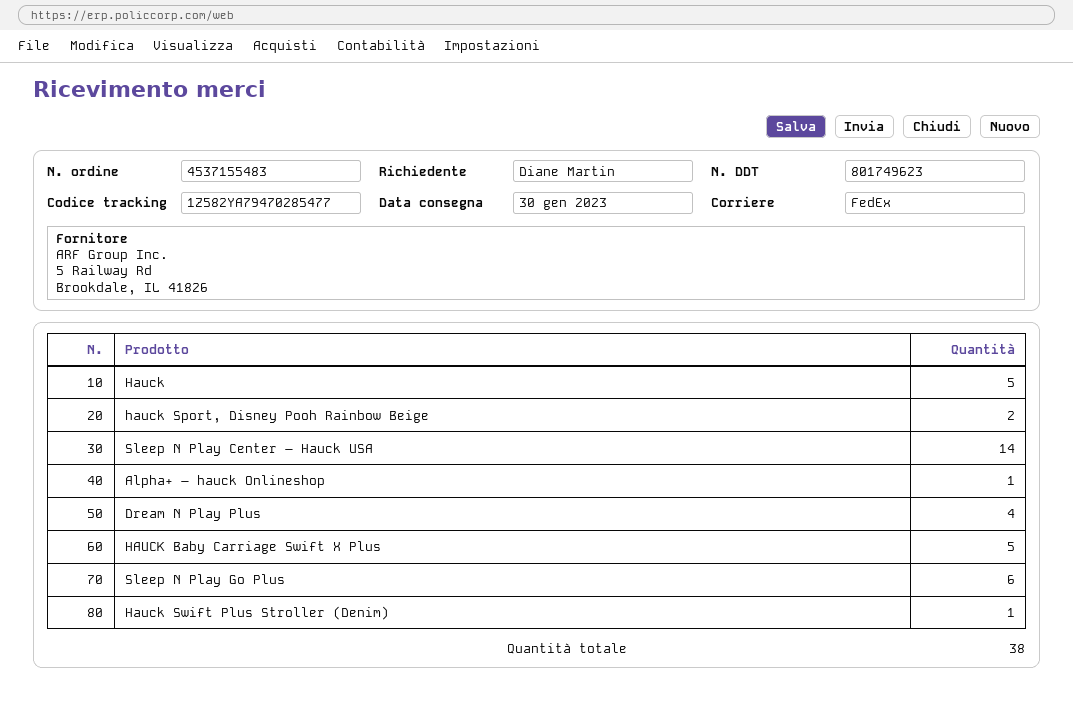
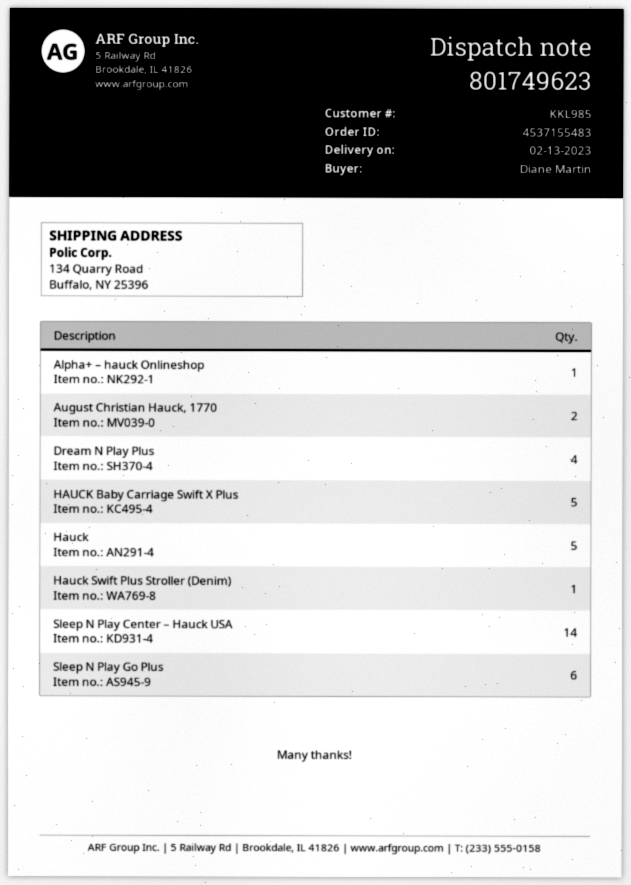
delivery date: 2023-01-30 -> 2023-02-13
hauck Sport, Disney Pooh Rainbow Beige: 2 -> none
August Christian Hauck, 1770: none -> 2

